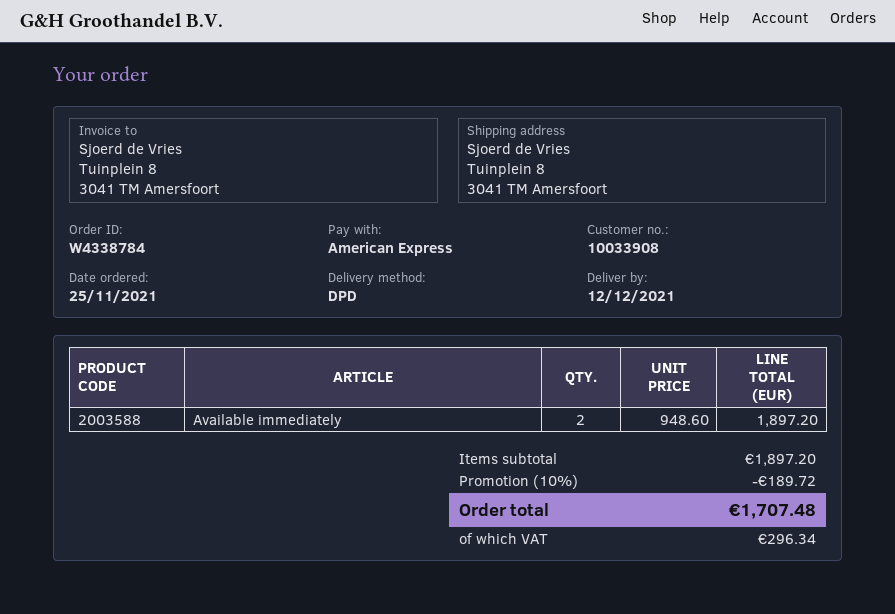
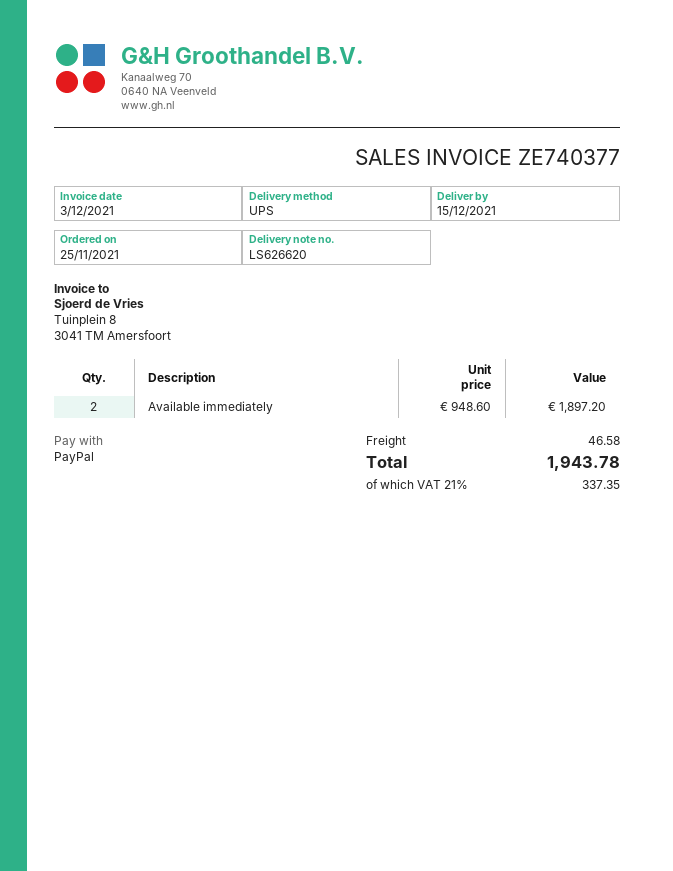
delivery date: 2021-12-12 -> 2021-12-15
payment method: American Express -> PayPal
shipping method: DPD -> UPS
discount: 10% = 189.72 -> none
shipping: none -> 46.58
tax: 296.34 -> 337.35
total: 1707.48 -> 1943.78

